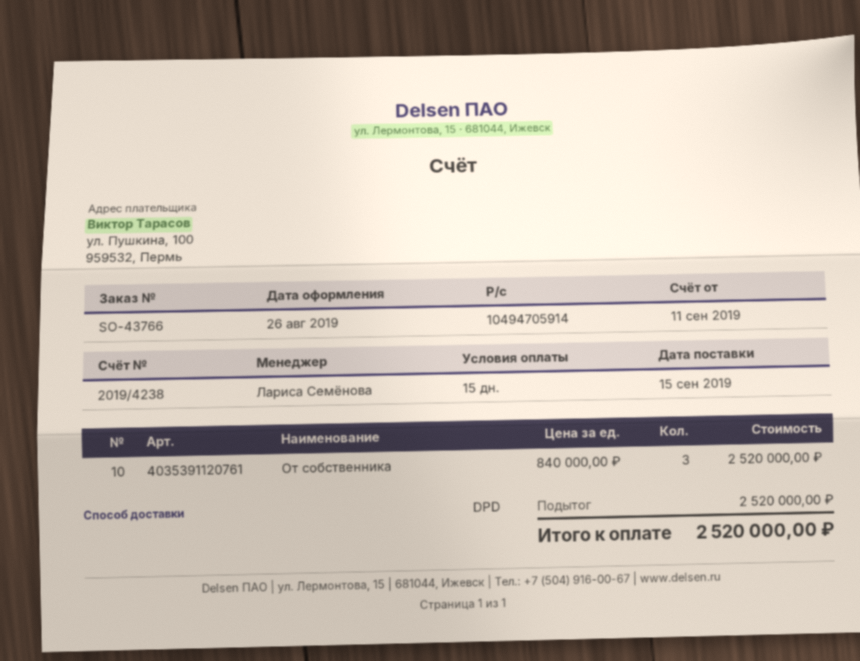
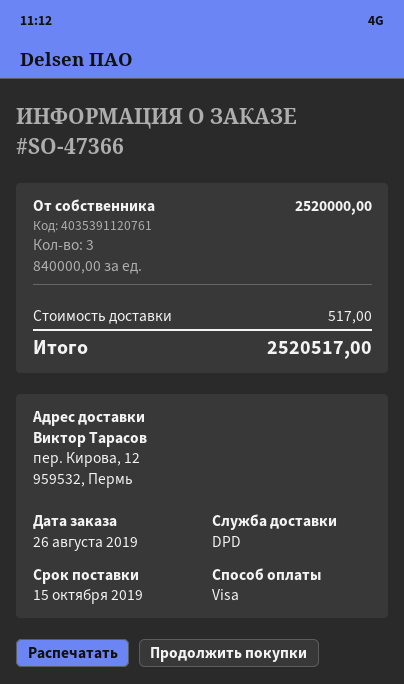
order number: SO-43766 -> SO-47366
delivery date: 2019-09-15 -> 2019-10-15
shipping: none -> 517.00
total: 2520000.00 -> 2520517.00

